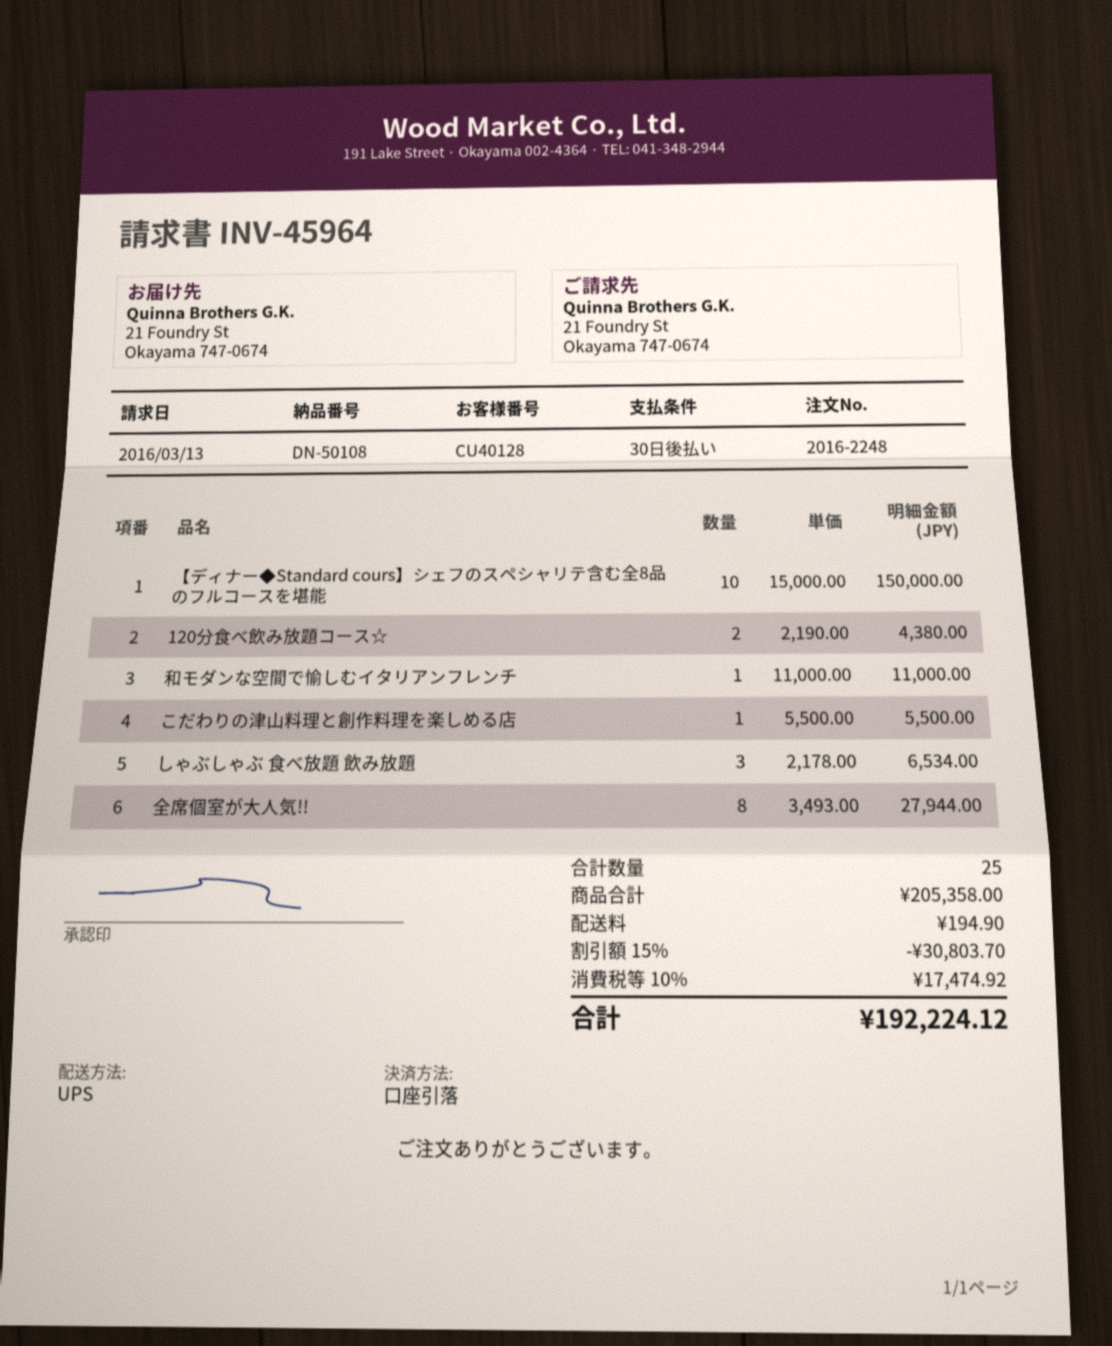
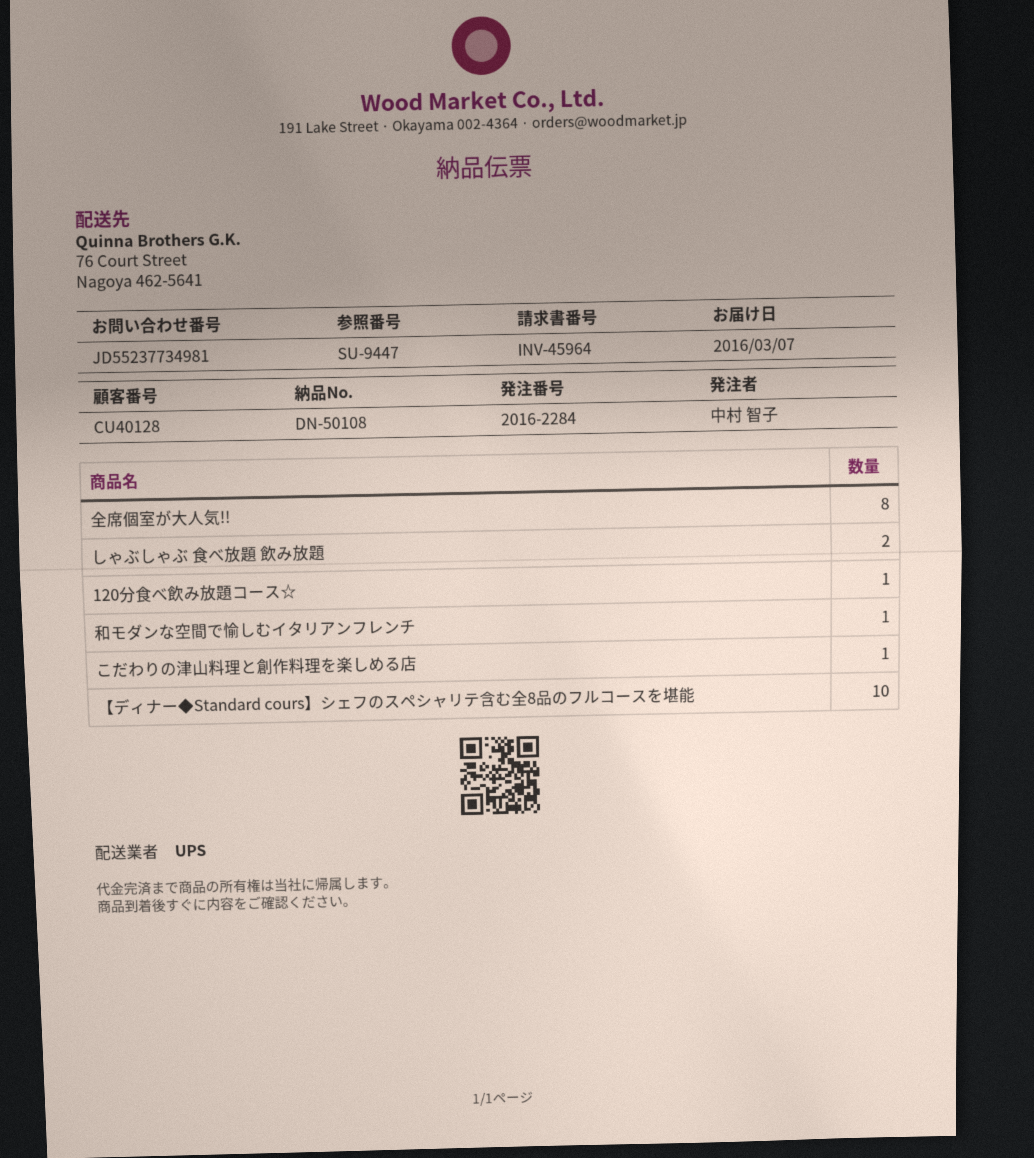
order number: 2016-2248 -> 2016-2284
ship to: 21 Foundry St, Okayama 747-0674 -> 76 Court Street, Nagoya 462-5641
120分食べ飲み放題コース☆: 2 -> 1
しゃぶしゃぶ 食べ放題 飲み放題: 3 -> 2

